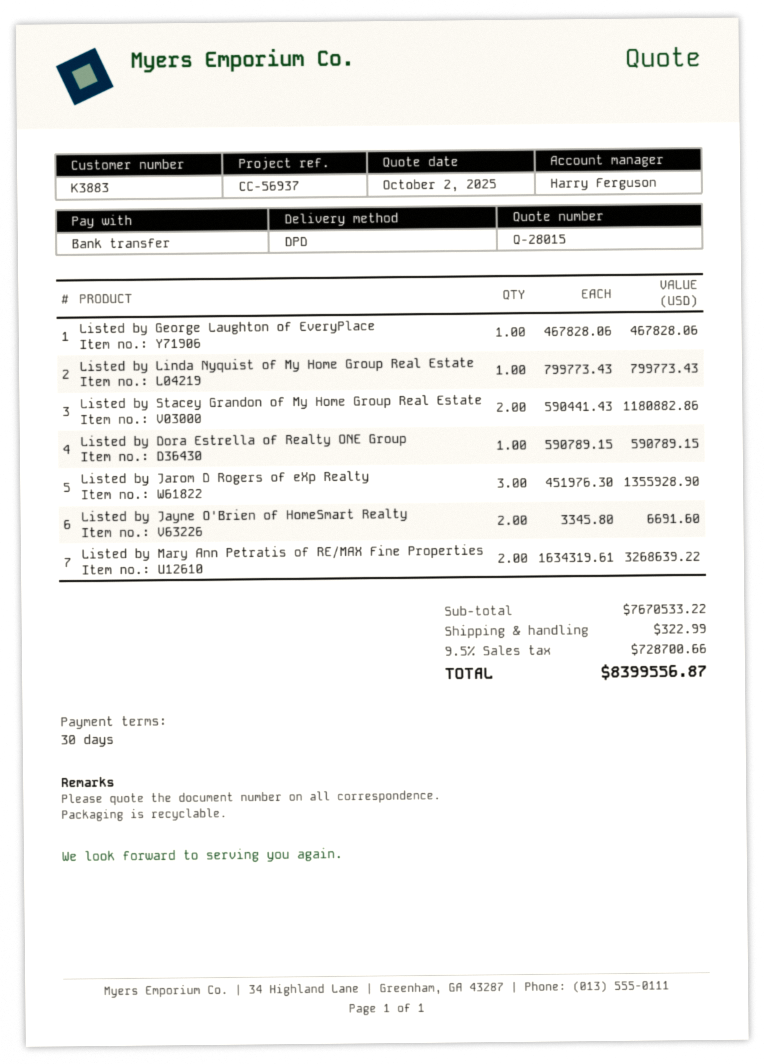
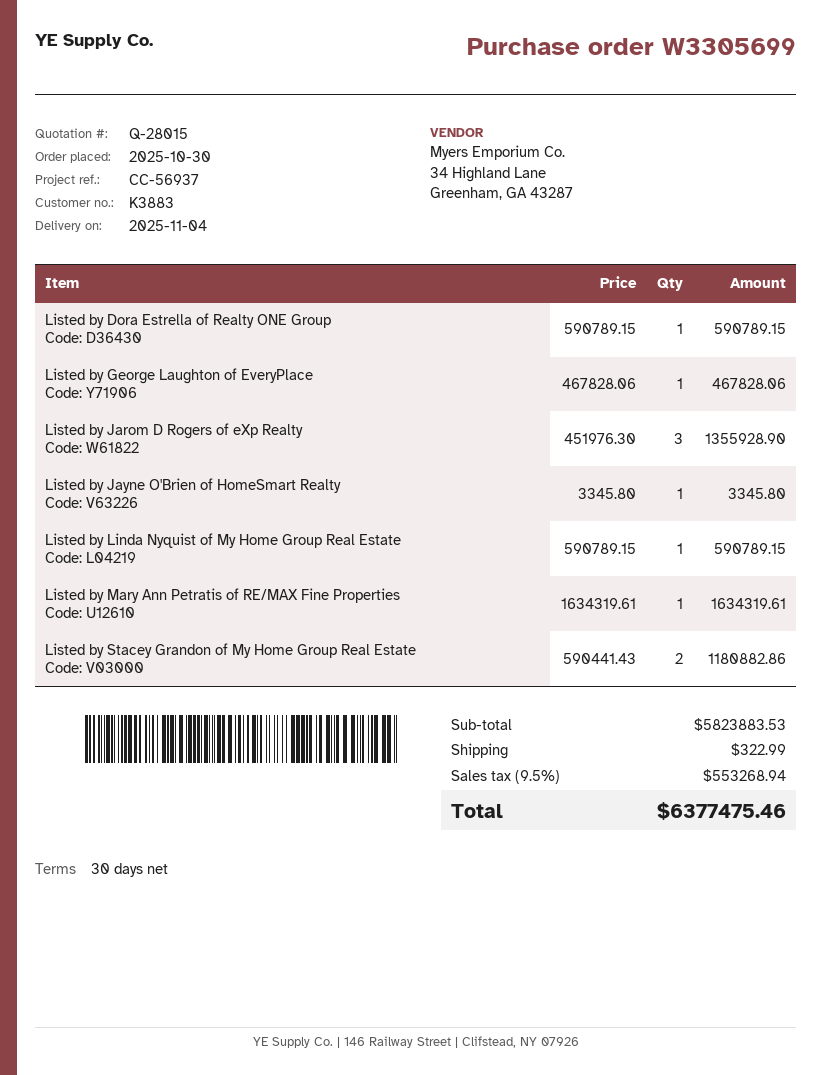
Listed by Linda Nyquist of My Home Group Real Estate: 1 x 799773.43 = 799773.43 -> 1 x 590789.15 = 590789.15
Listed by Jayne O'Brien of HomeSmart Realty: 2 x 3345.80 = 6691.60 -> 1 x 3345.80 = 3345.80
Listed by Mary Ann Petratis of RE/MAX Fine Properties: 2 x 1634319.61 = 3268639.22 -> 1 x 1634319.61 = 1634319.61
subtotal: 7670533.22 -> 5823883.53
tax: 9.5% = 728700.66 -> 9.5% = 553268.94
total: 8399556.87 -> 6377475.46

